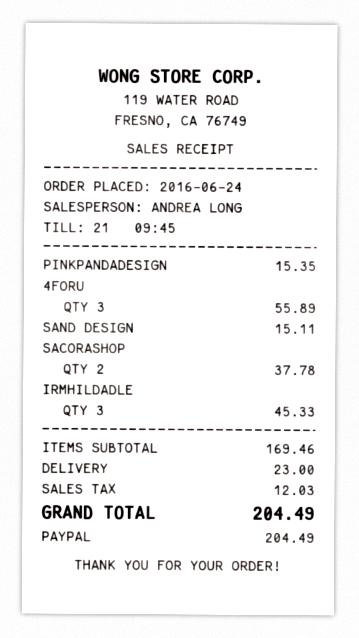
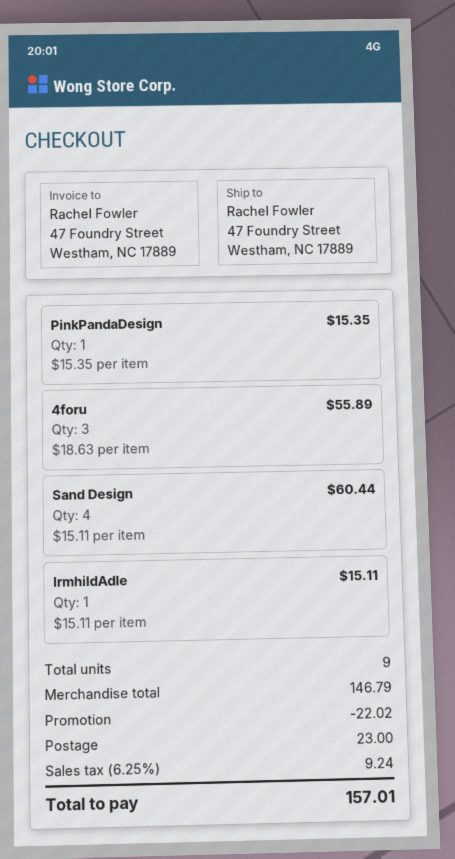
SAND DESIGN: 1 for 15.11 -> 4 for 60.44
SACORASHOP: 2 for 37.78 -> none
IRMHILDADLE: 3 for 45.33 -> 1 for 15.11
subtotal: 169.46 -> 146.79
discount: none -> 22.02
tax: 12.03 -> 9.24
total: 204.49 -> 157.01

